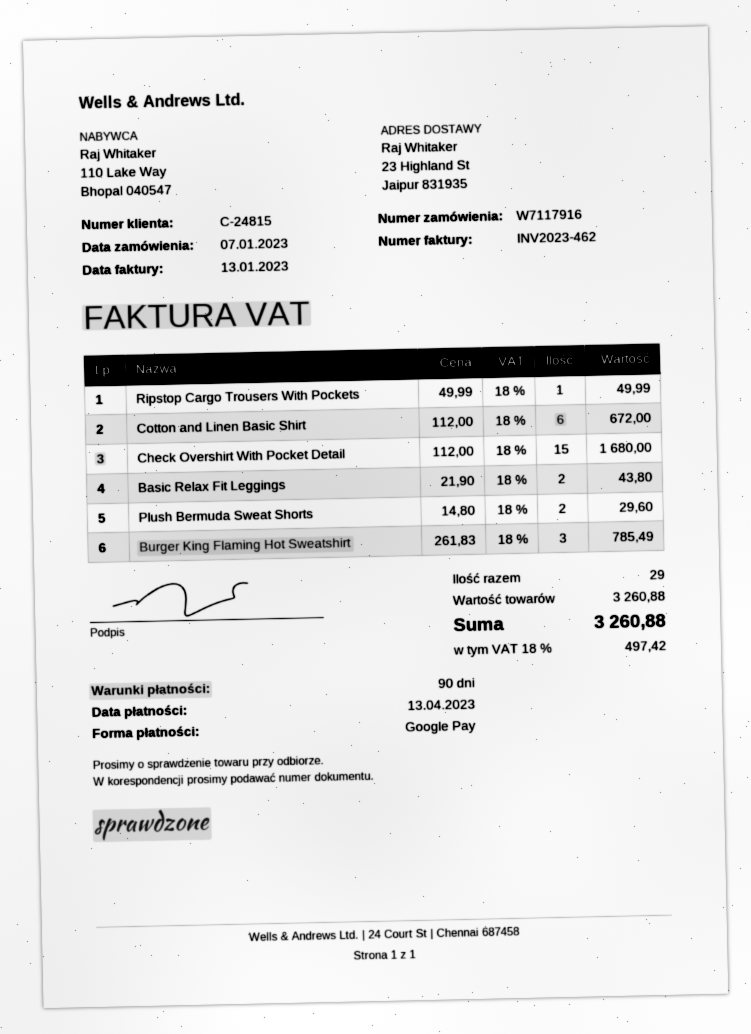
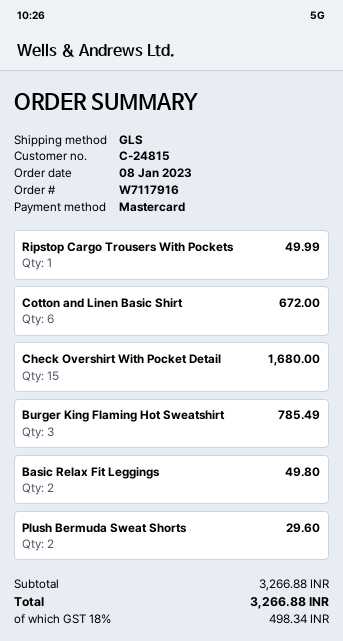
order date: 2023-01-07 -> 2023-01-08
payment method: Google Pay -> Mastercard
Basic Relax Fit Leggings: 2 for 43.80 -> 2 for 49.80
subtotal: 3260.88 -> 3266.88
tax: 18% = 497.42 -> 18% = 498.34
total: 3260.88 -> 3266.88

